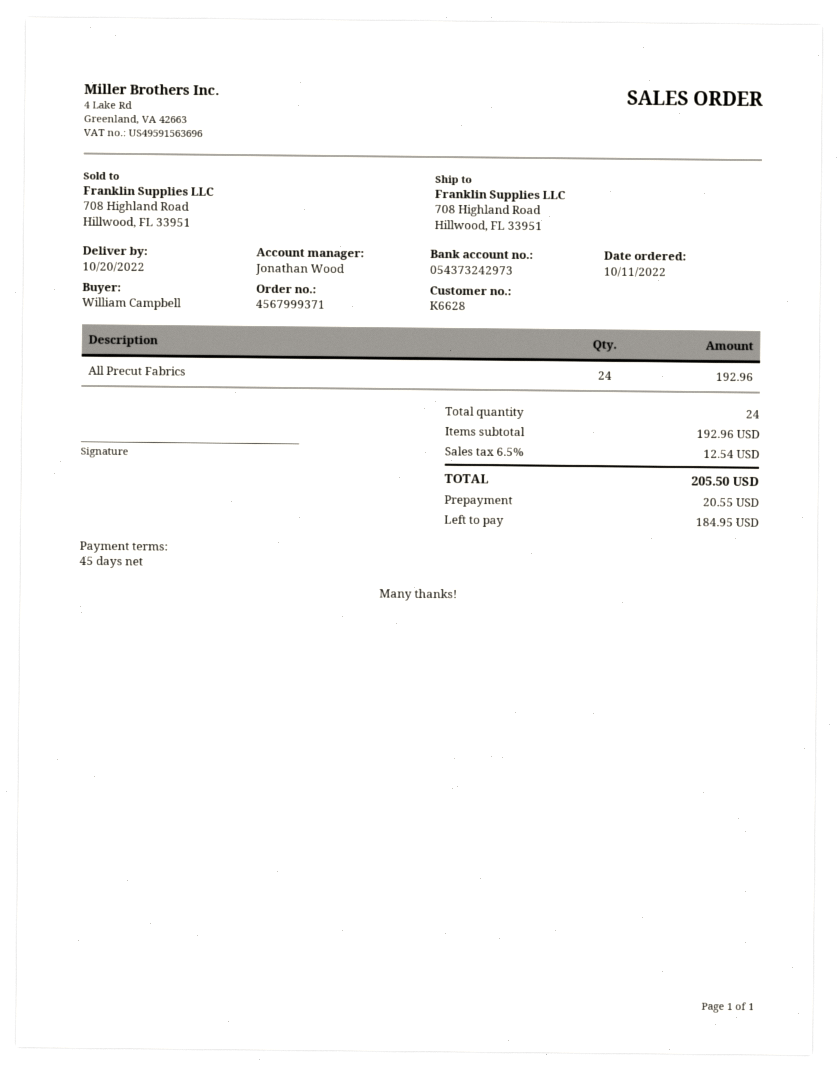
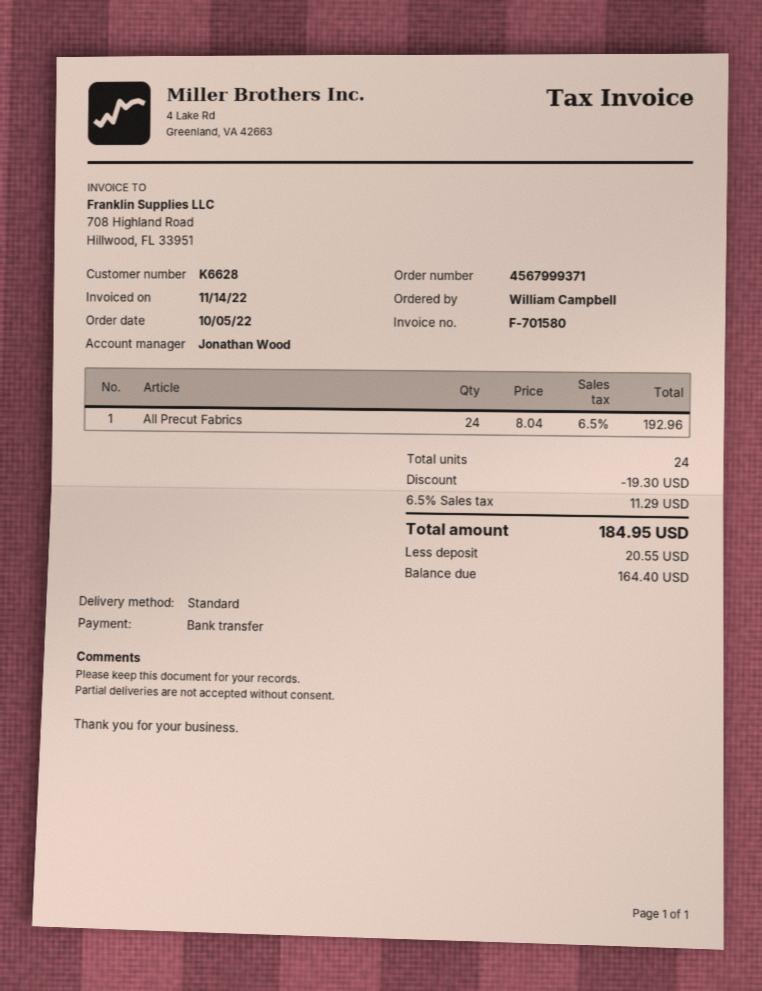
order date: 2022-10-11 -> 2022-10-05
discount: none -> 19.30
tax: 6.5% = 12.54 -> 6.5% = 11.29
total: 205.50 -> 184.95
balance: 184.95 -> 164.40

